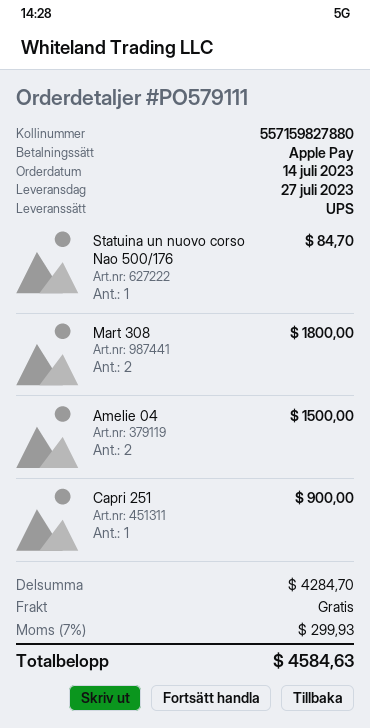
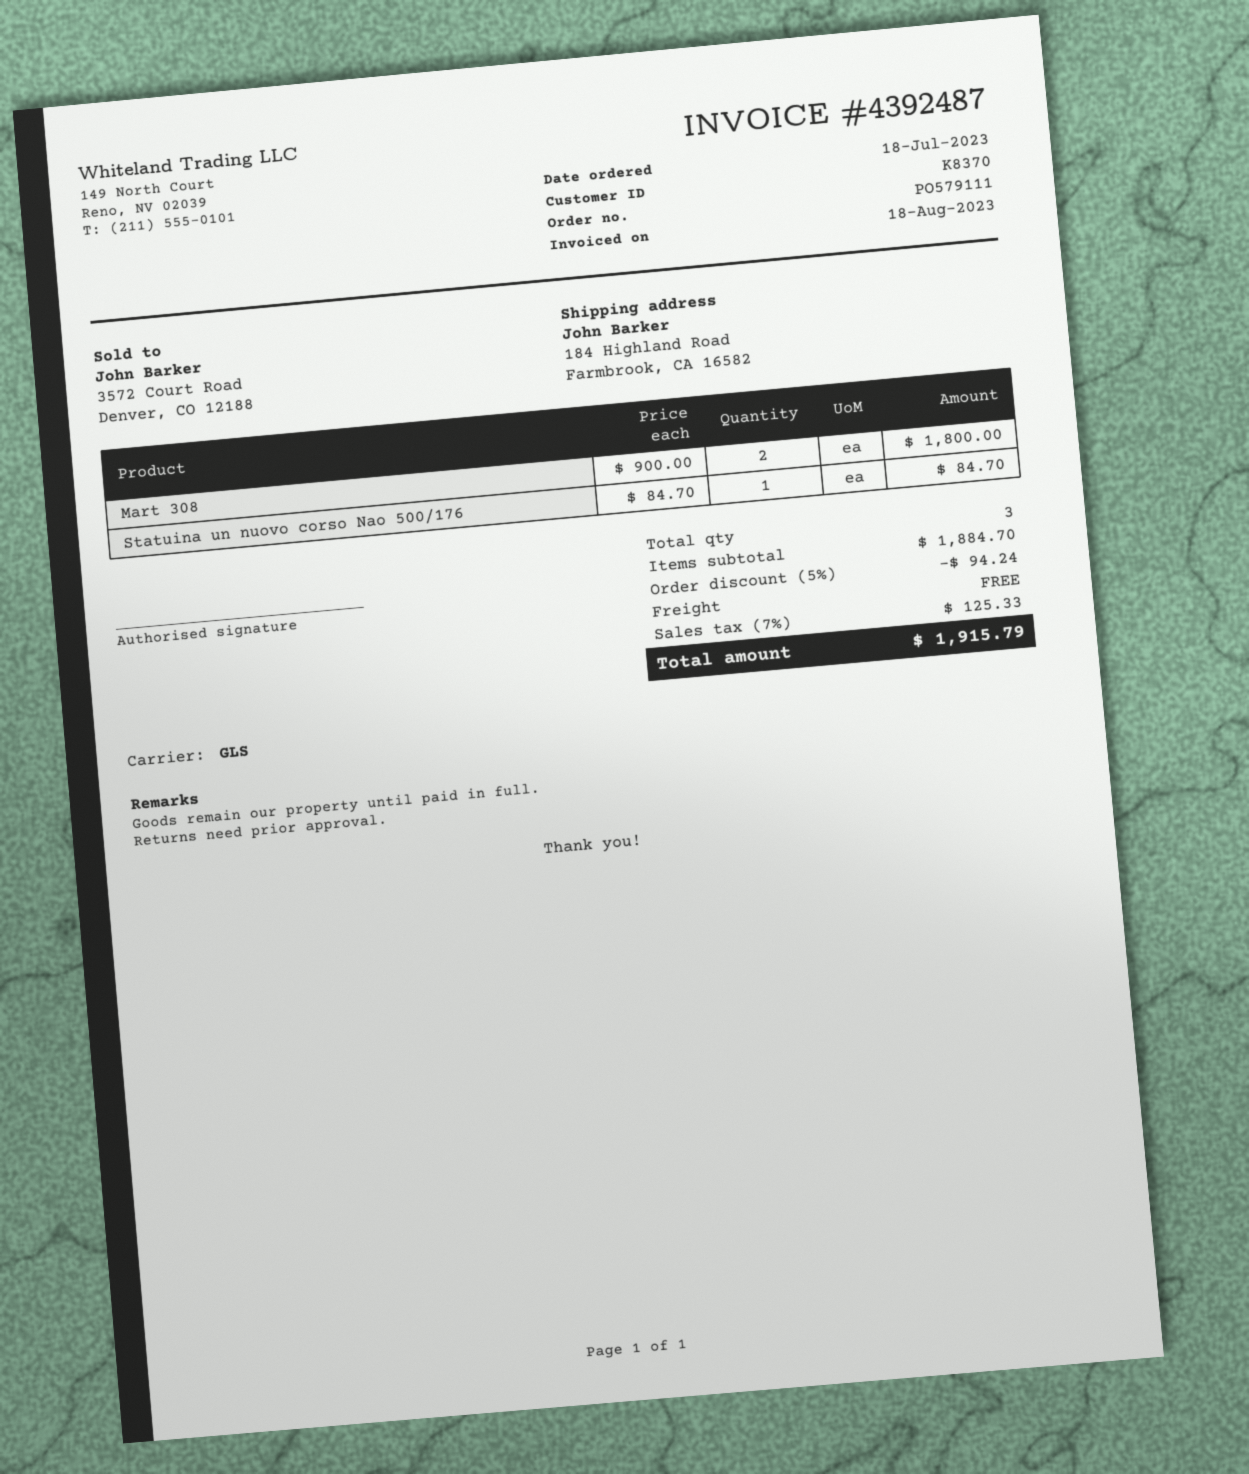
order date: 2023-07-14 -> 2023-07-18
shipping method: UPS -> GLS
Amelie 04: 2 for 1500.00 -> none
Capri 251: 1 for 900.00 -> none
subtotal: 4284.70 -> 1884.70
discount: none -> 5% = 94.24
tax: 7% = 299.93 -> 7% = 125.33
total: 4584.63 -> 1915.79

